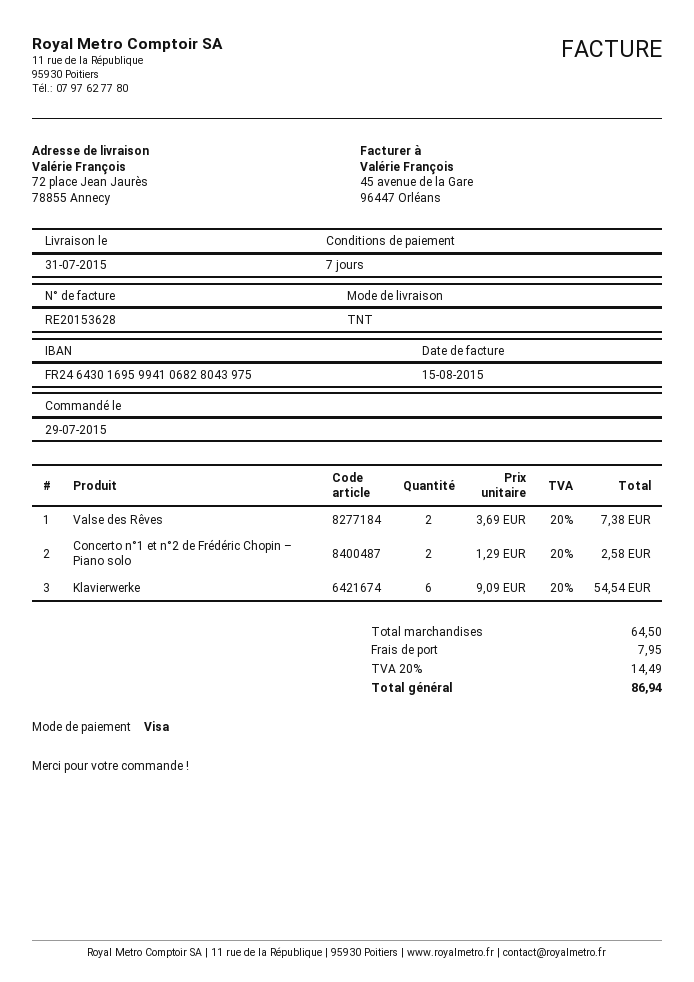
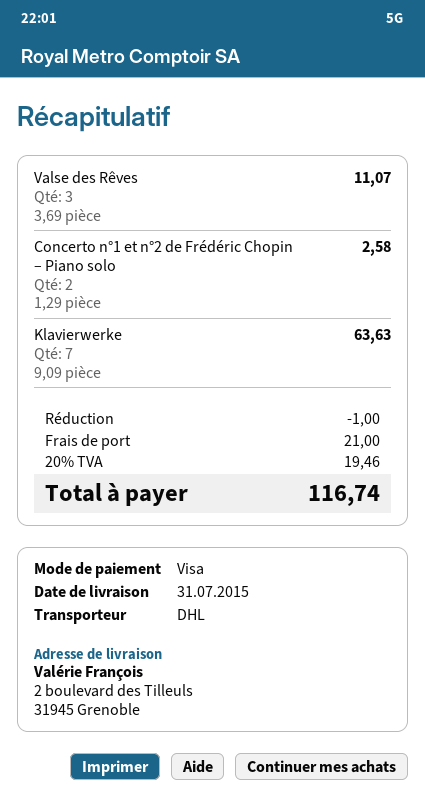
shipping method: TNT -> DHL
ship to: 72 place Jean Jaurès, 78855 Annecy -> 2 boulevard des Tilleuls, 31945 Grenoble
Valse des Rêves: 2 x 3.69 = 7.38 -> 3 x 3.69 = 11.07
Klavierwerke: 6 x 9.09 = 54.54 -> 7 x 9.09 = 63.63
discount: none -> 1.00
shipping: 7.95 -> 21.00
tax: 20% = 14.49 -> 20% = 19.46
total: 86.94 -> 116.74

